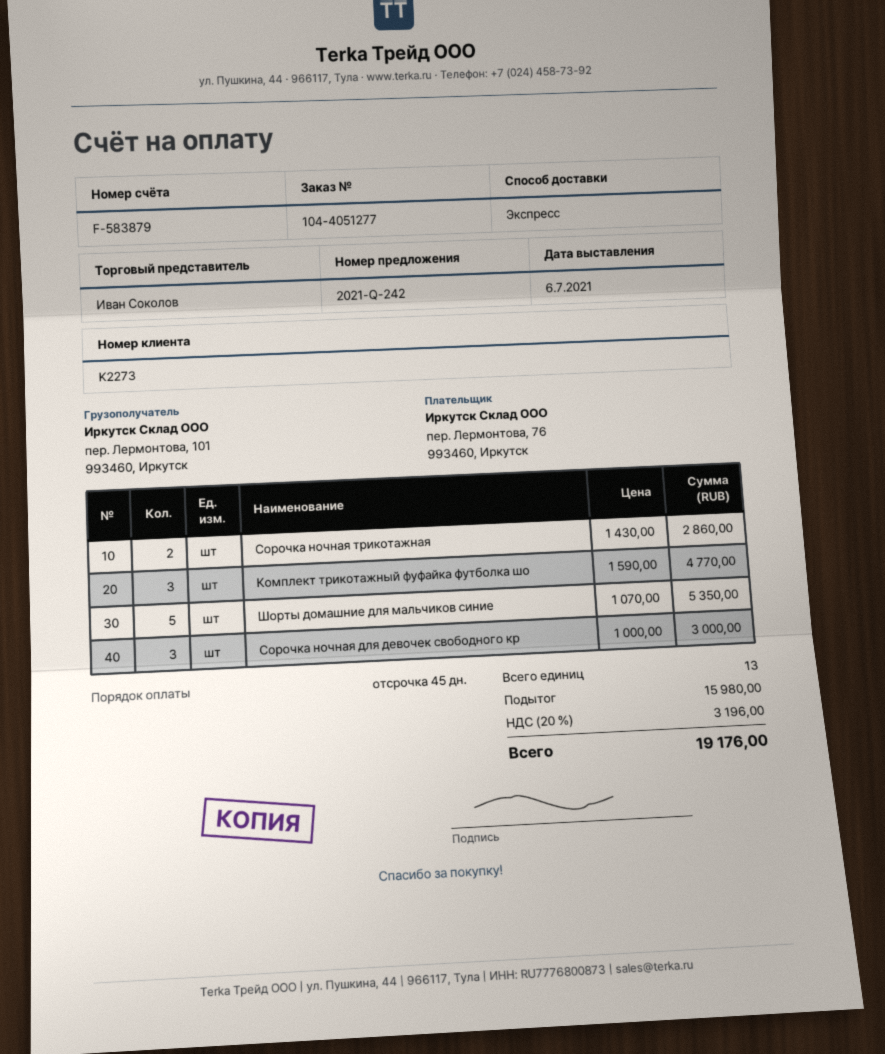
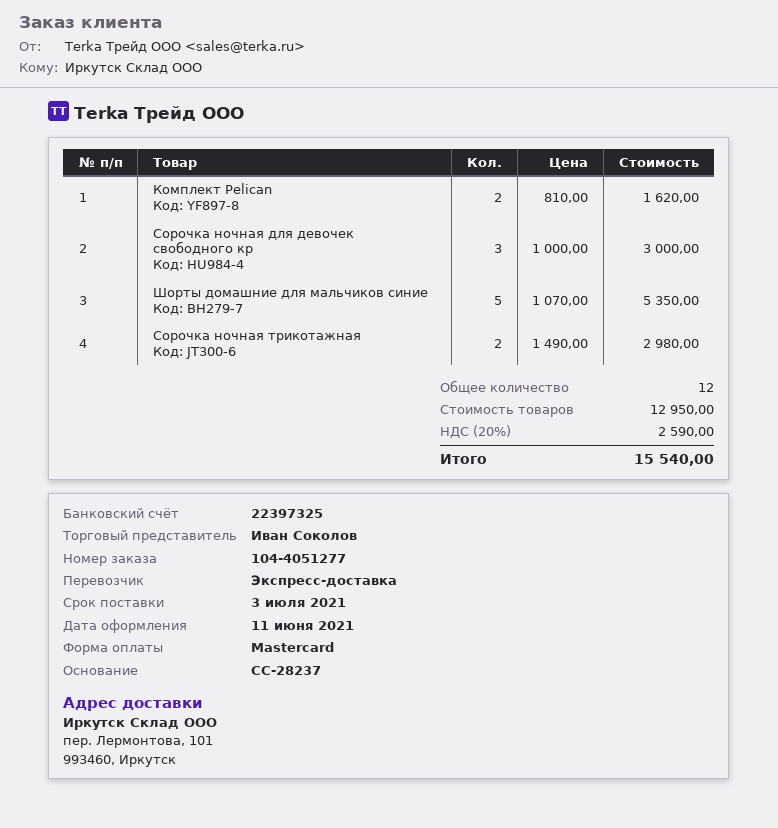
Сорочка ночная трикотажная: 2 x 1430.00 = 2860.00 -> 2 x 1490.00 = 2980.00
Комплект трикотажный фуфайка футболка шо: 3 x 1590.00 = 4770.00 -> none
Комплект Pelican: none -> 2 x 810.00 = 1620.00
total quantity: 13 -> 12
subtotal: 15980.00 -> 12950.00
tax: 20% = 3196.00 -> 20% = 2590.00
total: 19176.00 -> 15540.00

